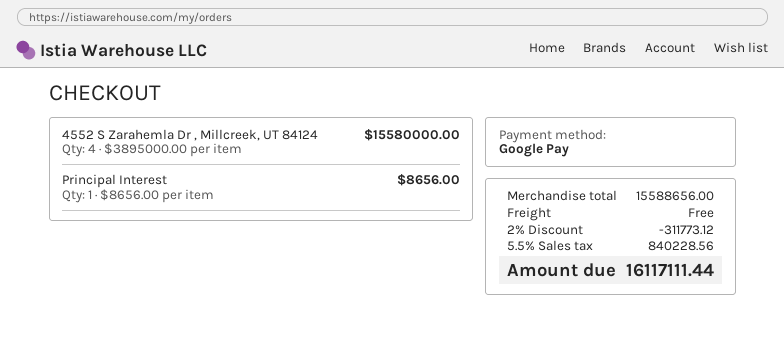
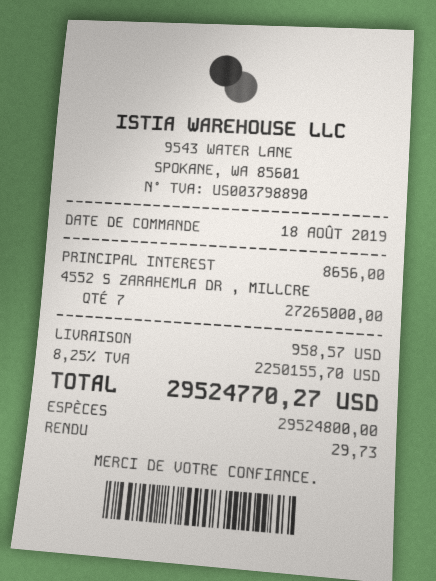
payment method: Google Pay -> cash
4552 S Zarahemla Dr , Millcreek, UT 84124: 4 for 15580000.00 -> 7 for 27265000.00
discount: 2% = 311773.12 -> none
shipping: 0.00 -> 958.57
tax: 5.5% = 840228.56 -> 8.25% = 2250155.70
total: 16117111.44 -> 29524770.27

